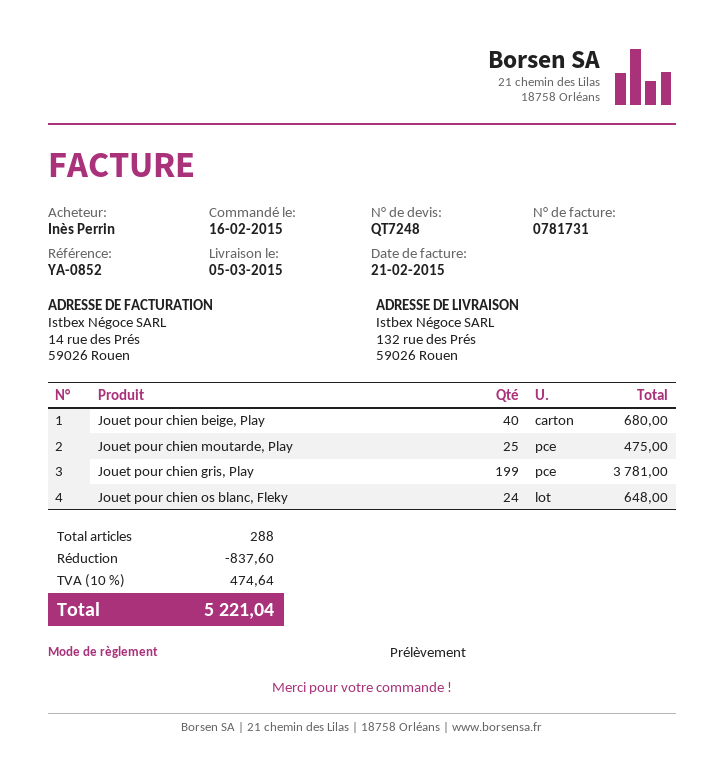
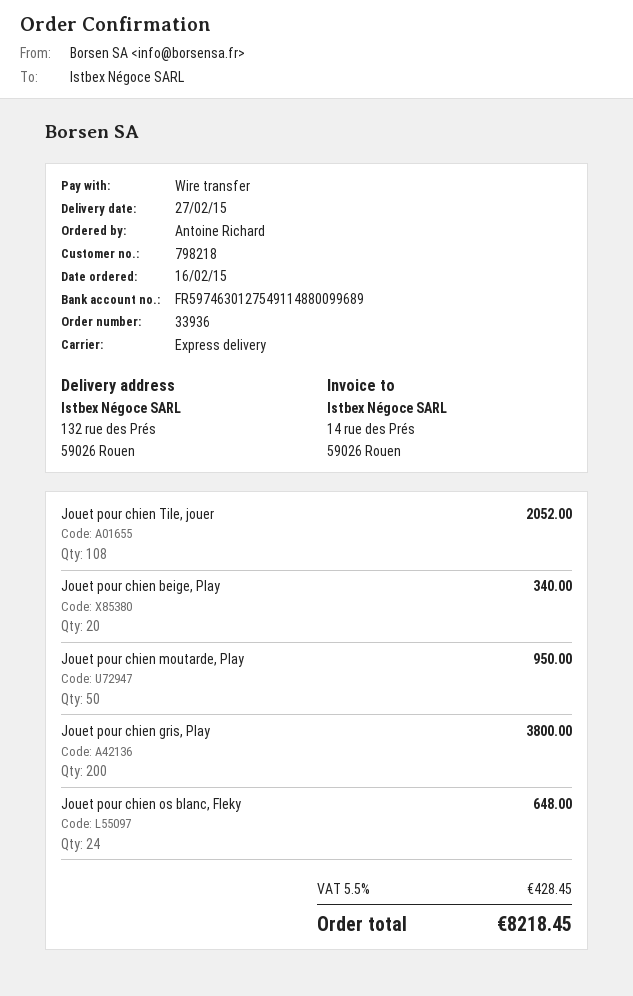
delivery date: 2015-03-05 -> 2015-02-27
ordered by: Inès Perrin -> Antoine Richard
payment method: direct debit -> bank transfer
Jouet pour chien beige, Play: 40 for 680.00 -> 20 for 340.00
Jouet pour chien moutarde, Play: 25 for 475.00 -> 50 for 950.00
Jouet pour chien gris, Play: 199 for 3781.00 -> 200 for 3800.00
Jouet pour chien Tile, jouer: none -> 108 for 2052.00
discount: 837.60 -> none
tax: 10% = 474.64 -> 5.5% = 428.45
total: 5221.04 -> 8218.45

